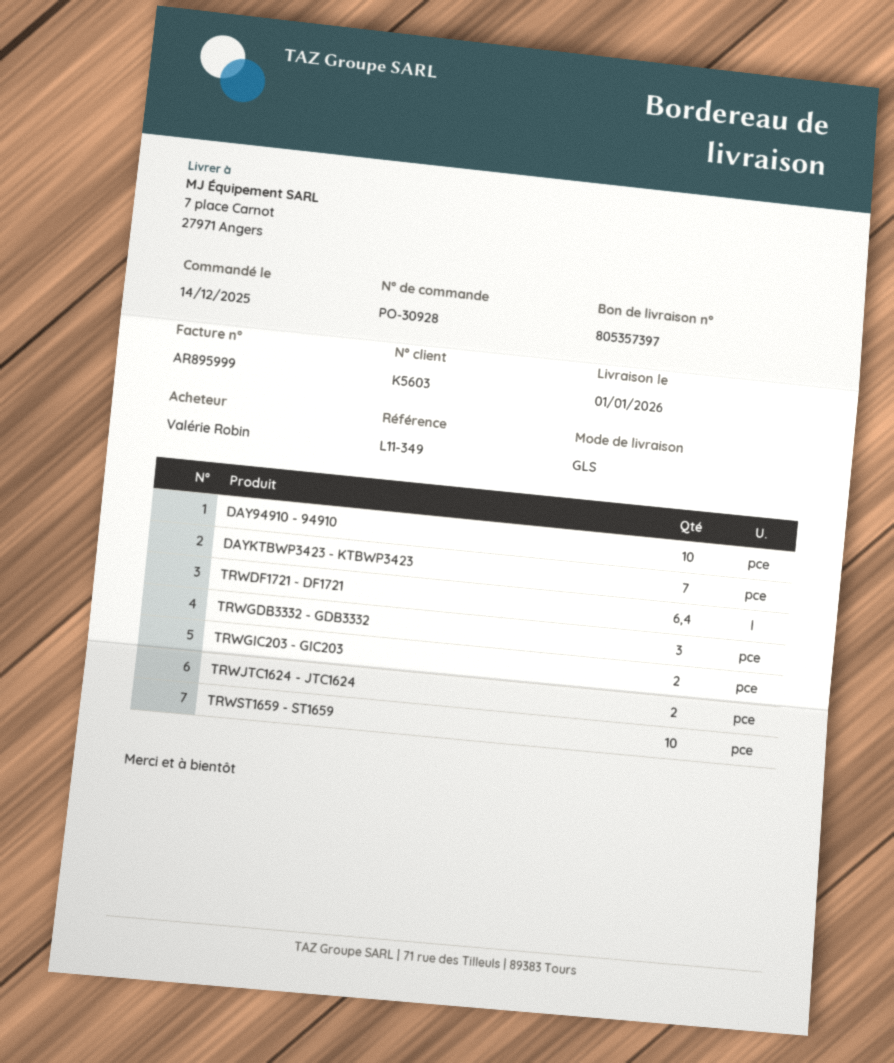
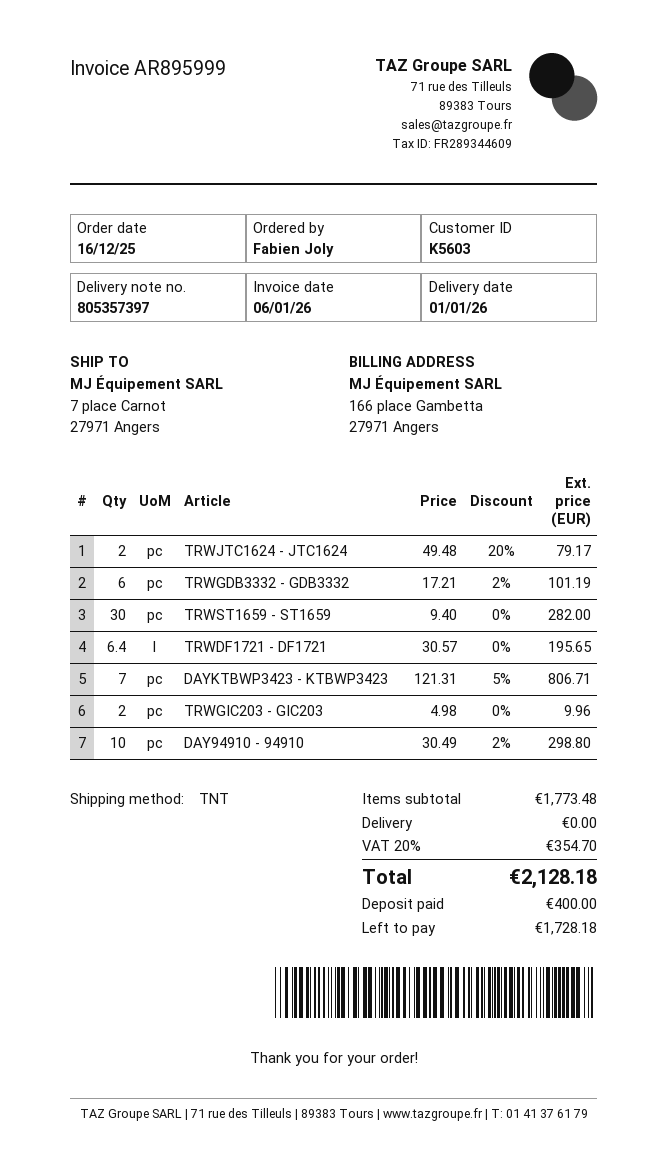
order date: 2025-12-14 -> 2025-12-16
ordered by: Valérie Robin -> Fabien Joly
shipping method: GLS -> TNT
TRWGDB3332 - GDB3332: 3 -> 6
TRWST1659 - ST1659: 10 -> 30

